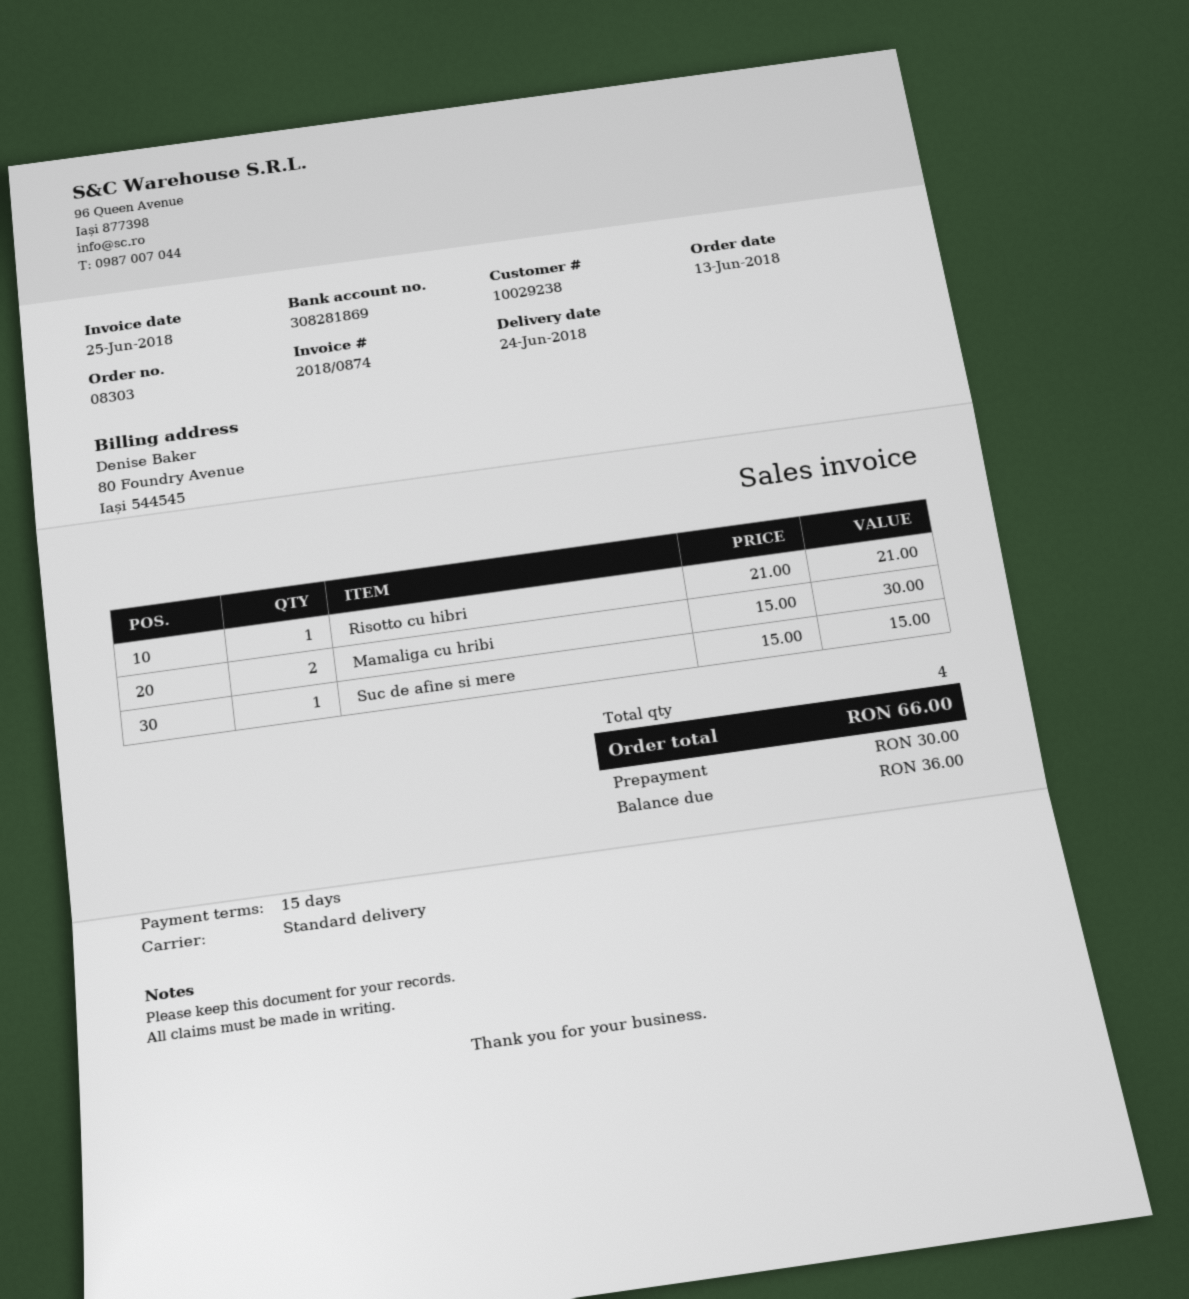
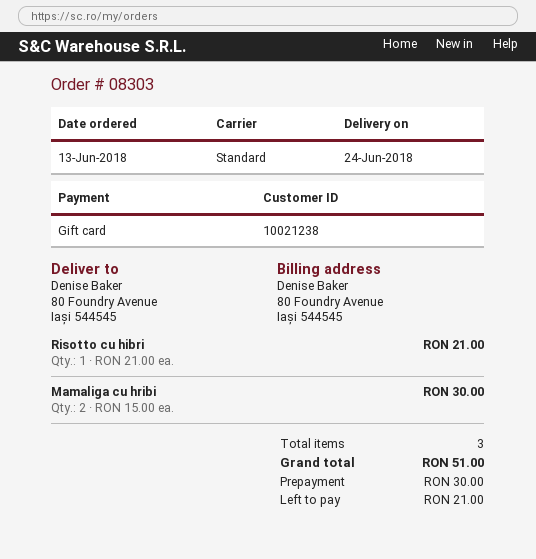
customer number: 10029238 -> 10021238
Suc de afine si mere: 1 x 15.00 = 15.00 -> none
total quantity: 4 -> 3
total: 66.00 -> 51.00
balance: 36.00 -> 21.00

